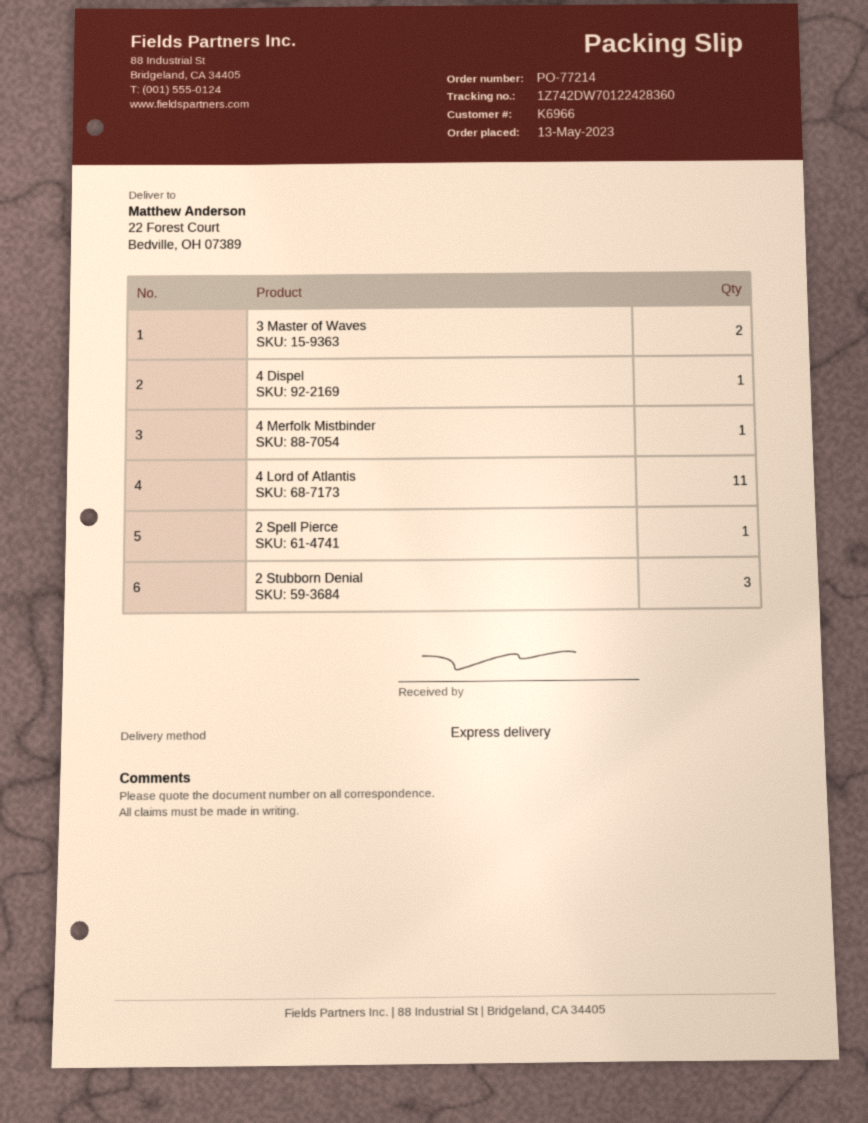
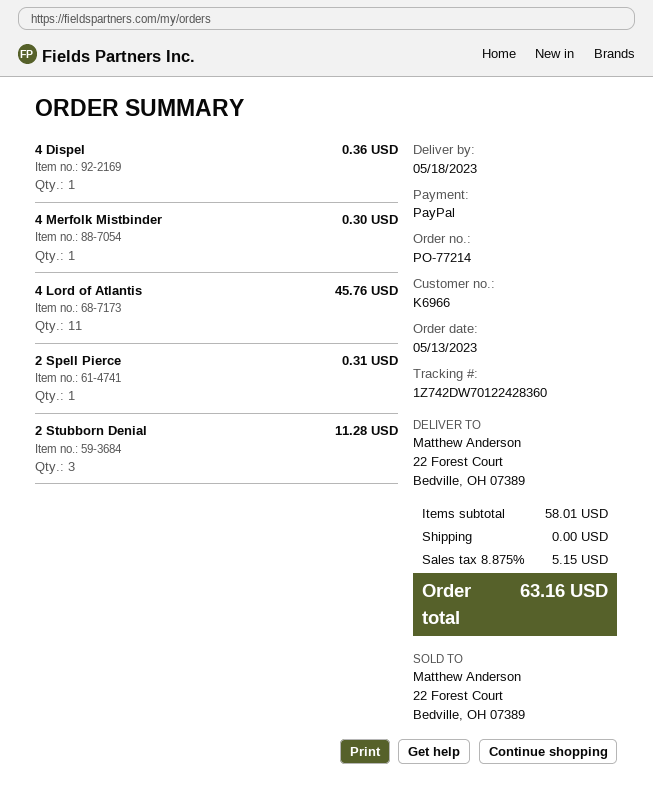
3 Master of Waves: 2 -> none

